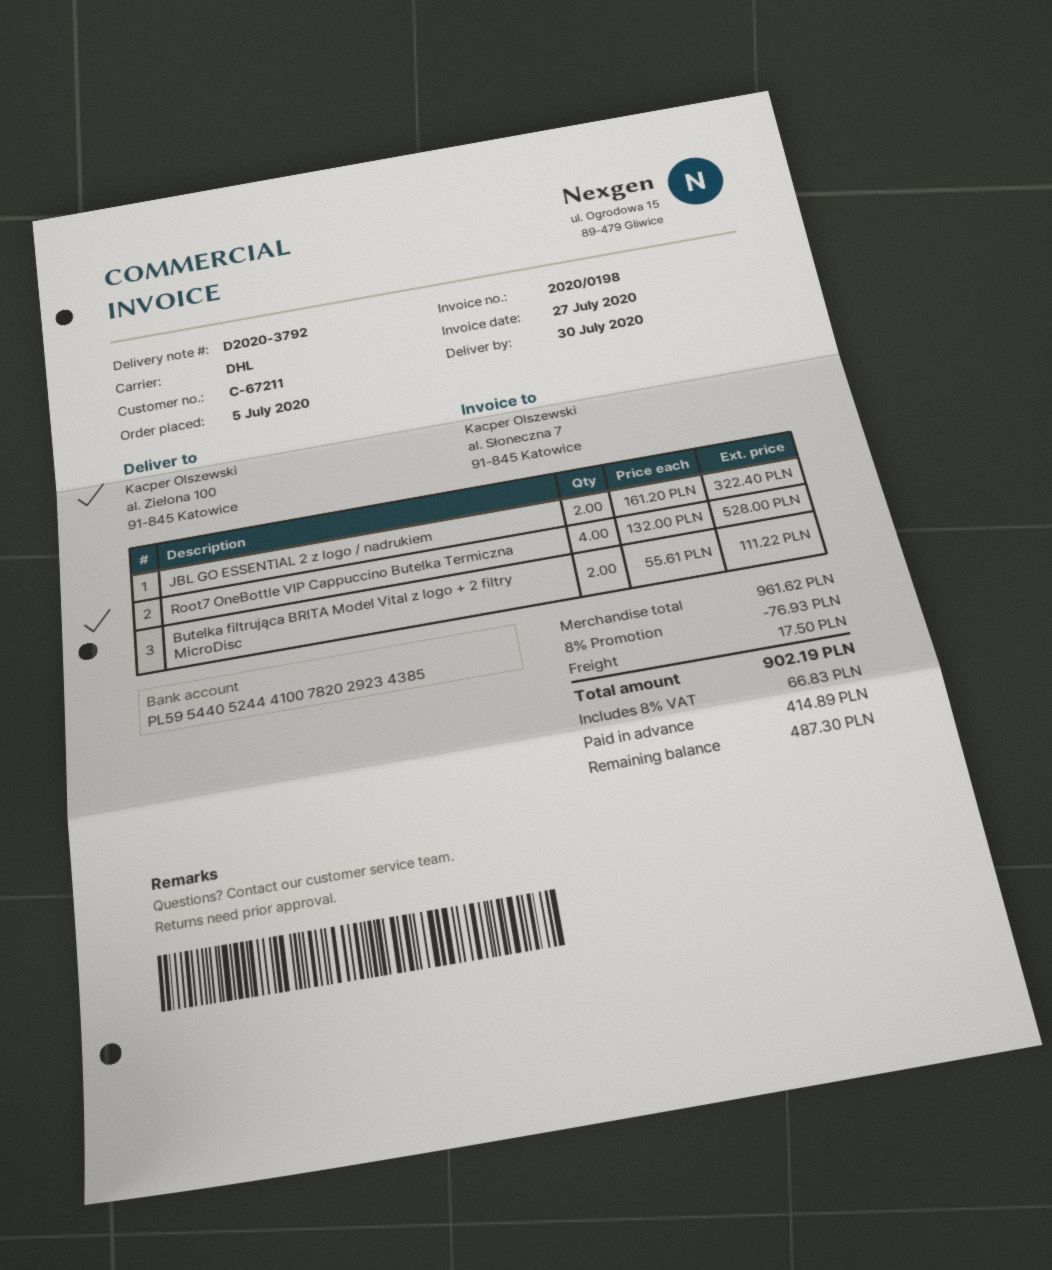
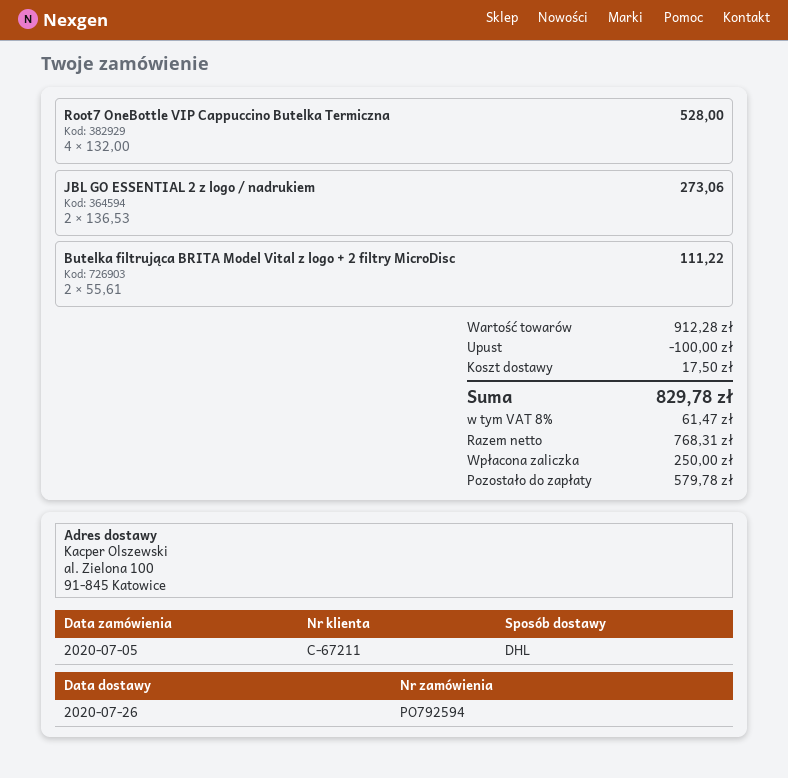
delivery date: 2020-07-30 -> 2020-07-26
JBL GO ESSENTIAL 2 z logo / nadrukiem: 2 x 161.20 = 322.40 -> 2 x 136.53 = 273.06
subtotal: 961.62 -> 912.28
discount: 76.93 -> 100.00
tax: 8% = 66.83 -> 8% = 61.47
total: 902.19 -> 829.78
deposit: 414.89 -> 250.00
balance: 487.30 -> 579.78

